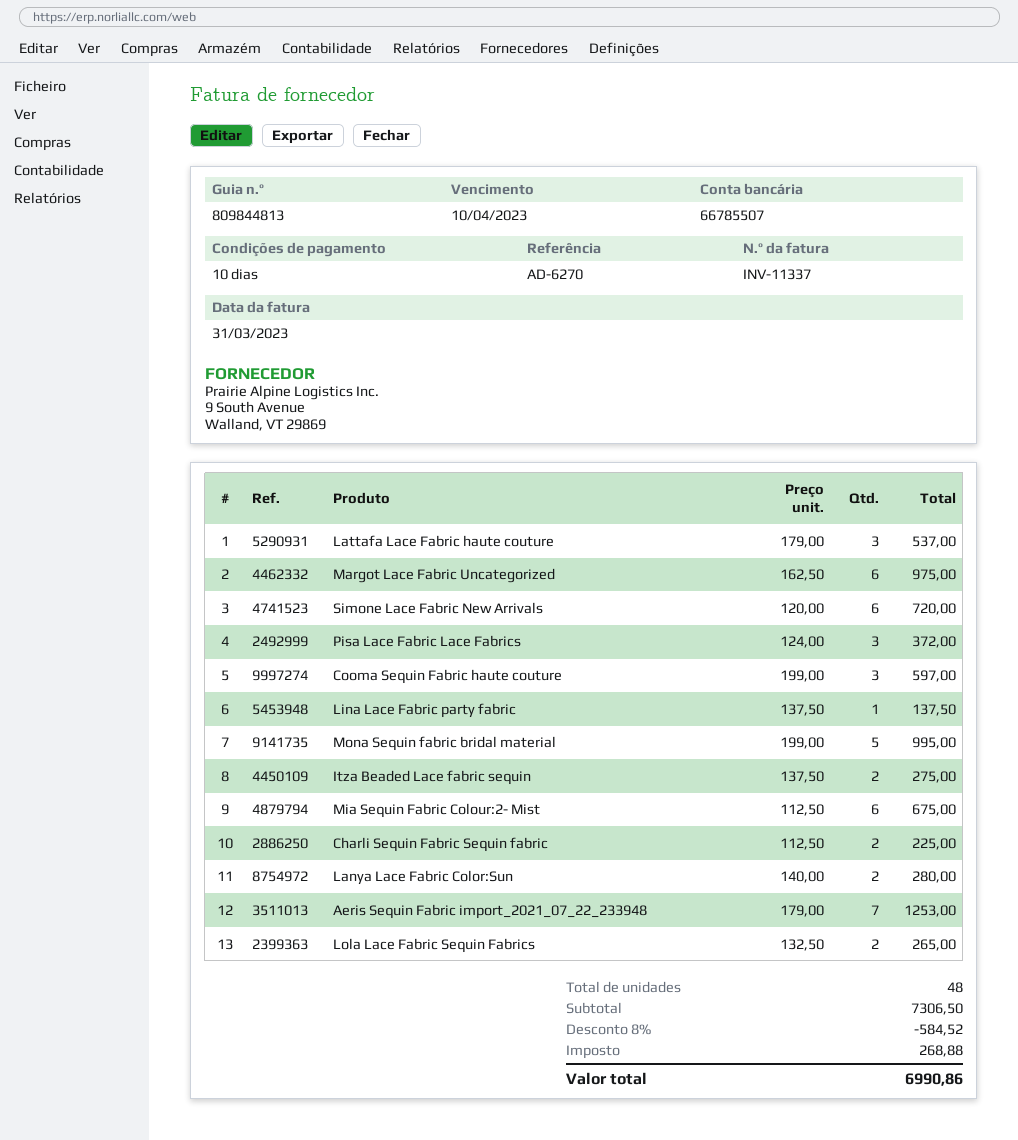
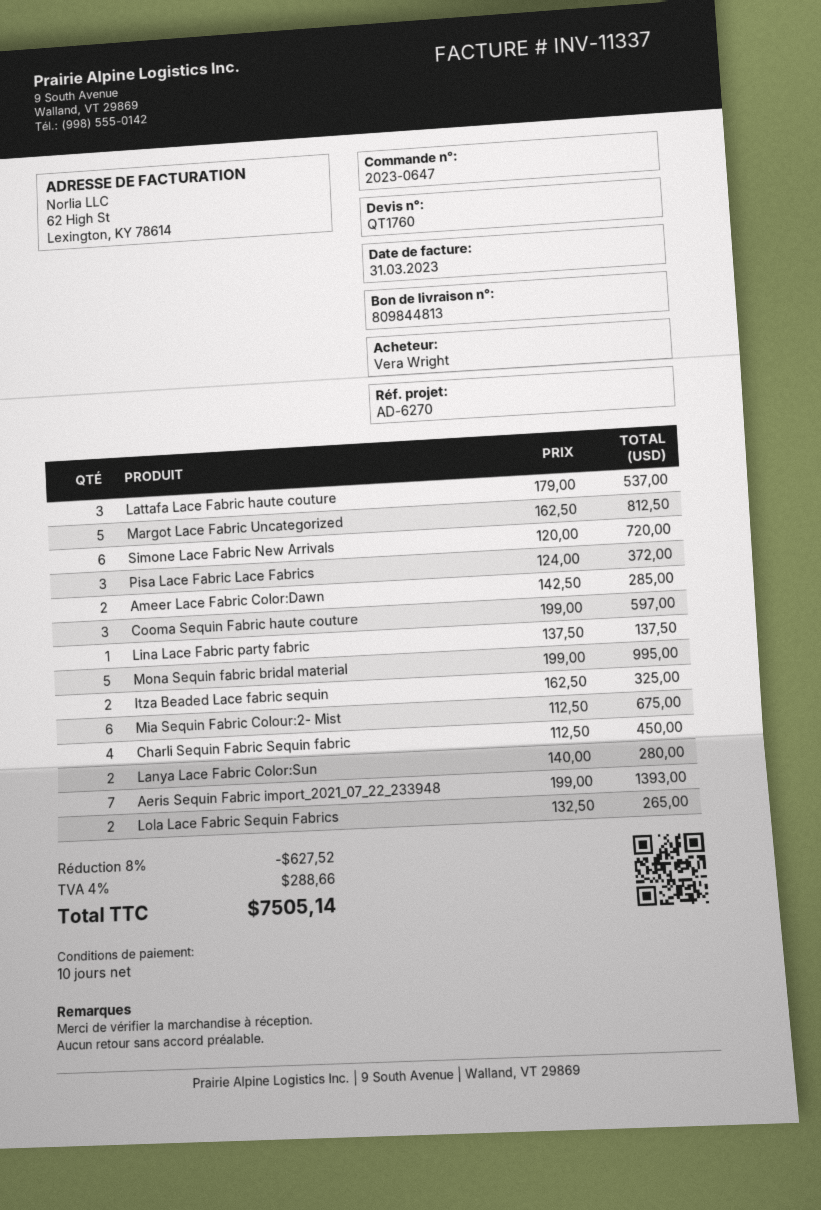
Margot Lace Fabric Uncategorized: 6 x 162.50 = 975.00 -> 5 x 162.50 = 812.50
Itza Beaded Lace fabric sequin: 2 x 137.50 = 275.00 -> 2 x 162.50 = 325.00
Charli Sequin Fabric Sequin fabric: 2 x 112.50 = 225.00 -> 4 x 112.50 = 450.00
Aeris Sequin Fabric import_2021_07_22_233948: 7 x 179.00 = 1253.00 -> 7 x 199.00 = 1393.00
Ameer Lace Fabric Color:Dawn: none -> 2 x 142.50 = 285.00
discount: 8% = 584.52 -> 8% = 627.52
tax: 268.88 -> 288.66
total: 6990.86 -> 7505.14

